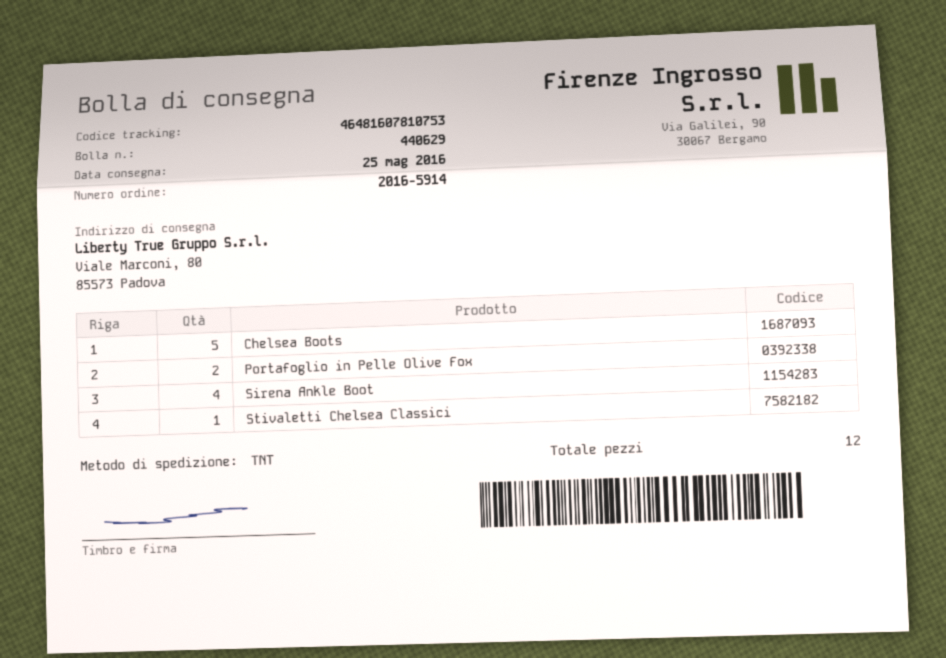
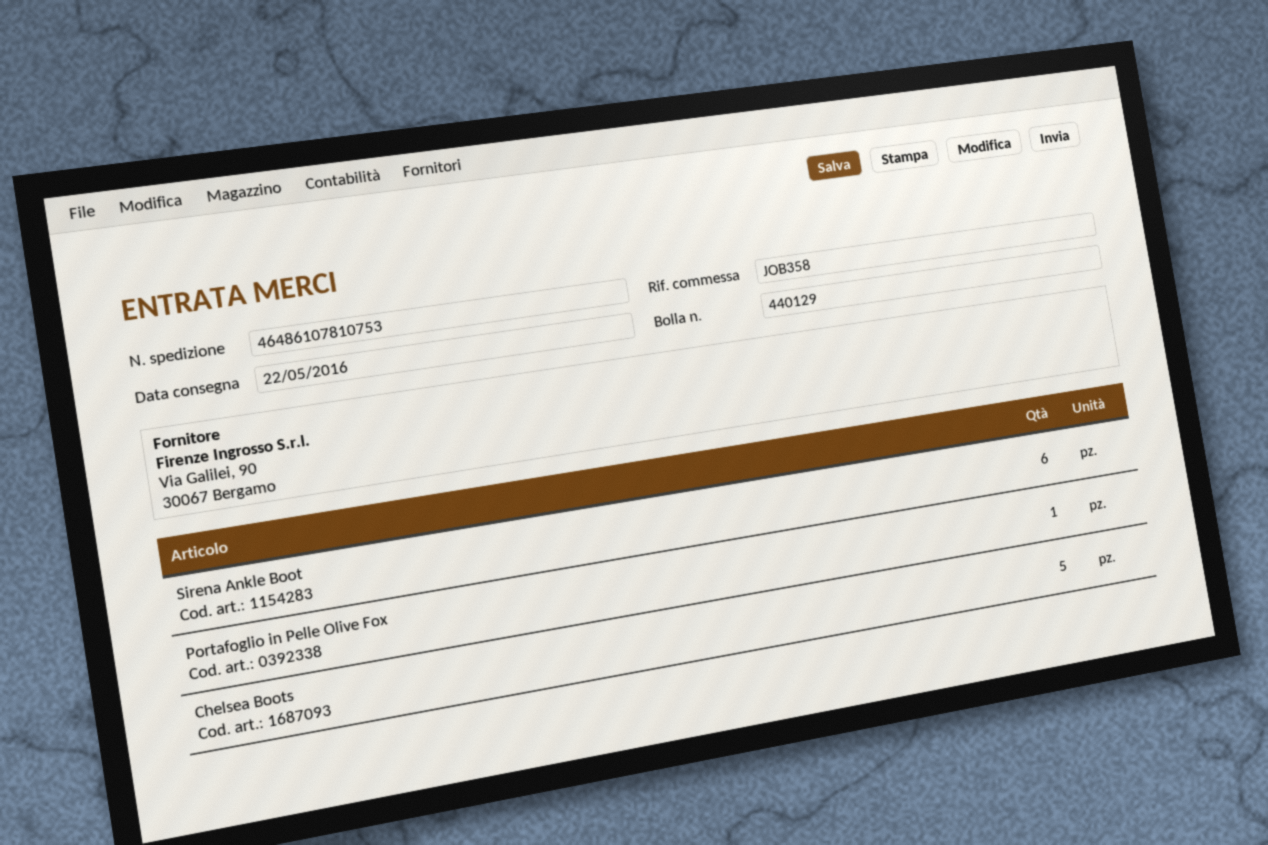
delivery note number: 440629 -> 440129
delivery date: 2016-05-25 -> 2016-05-22
tracking number: 46481607810753 -> 46486107810753
Portafoglio in Pelle Olive Fox: 2 -> 1
Sirena Ankle Boot: 4 -> 6
Stivaletti Chelsea Classici: 1 -> none

